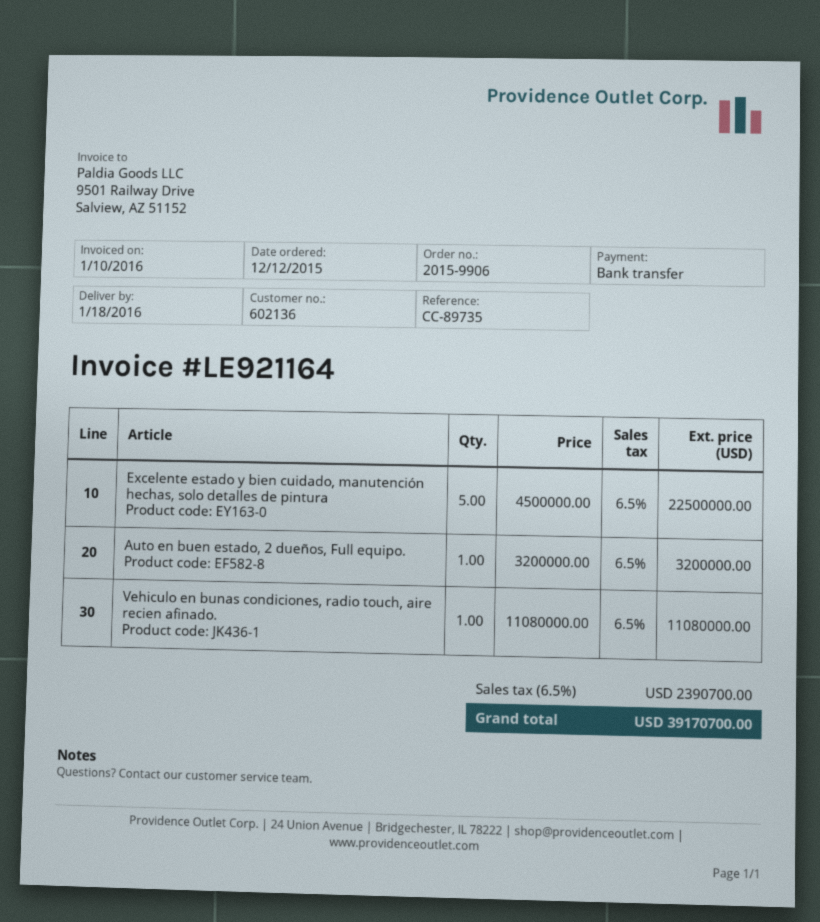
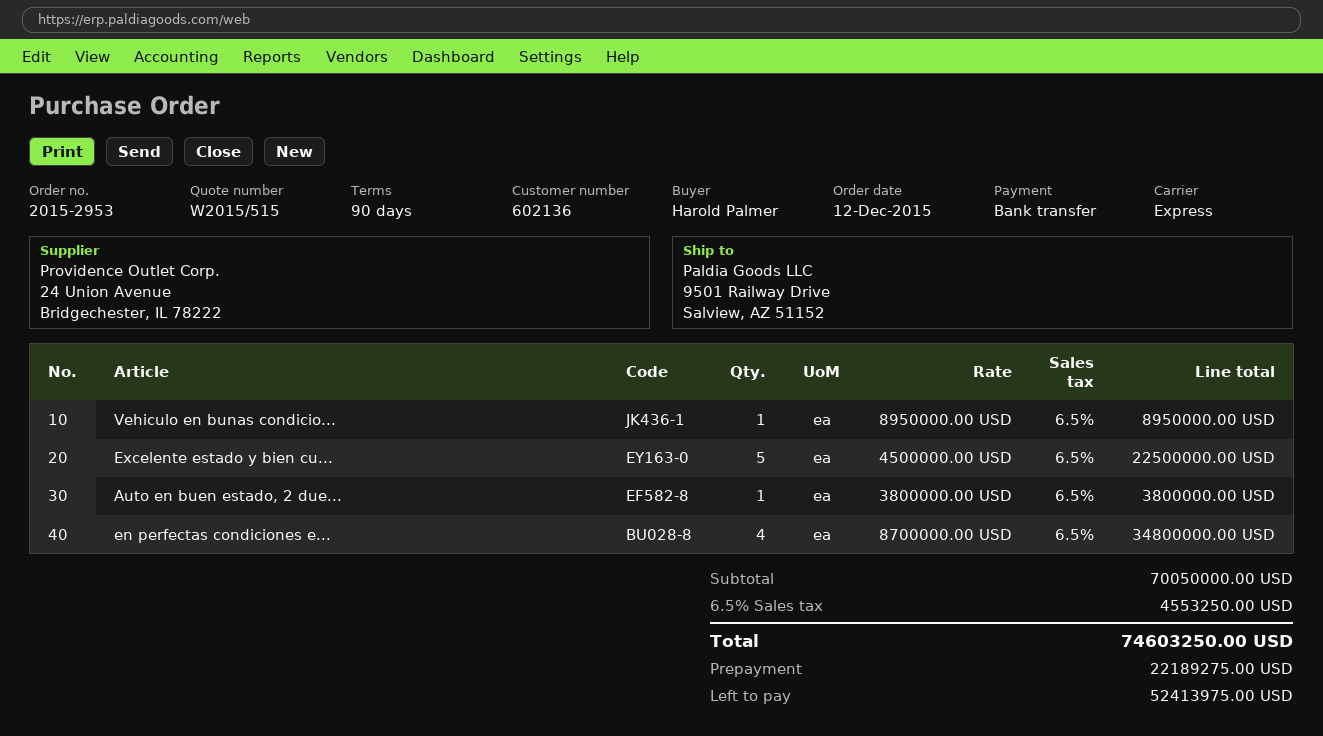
order number: 2015-9906 -> 2015-2953
Auto en buen estado, 2 dueños, Full equipo.: 1 x 3200000.00 = 3200000.00 -> 1 x 3800000.00 = 3800000.00
Vehiculo en bunas condiciones, radio touch, aire recien afinado.: 1 x 11080000.00 = 11080000.00 -> 1 x 8950000.00 = 8950000.00
en perfectas condiciones e...: none -> 4 x 8700000.00 = 34800000.00
tax: 6.5% = 2390700.00 -> 6.5% = 4553250.00
total: 39170700.00 -> 74603250.00

